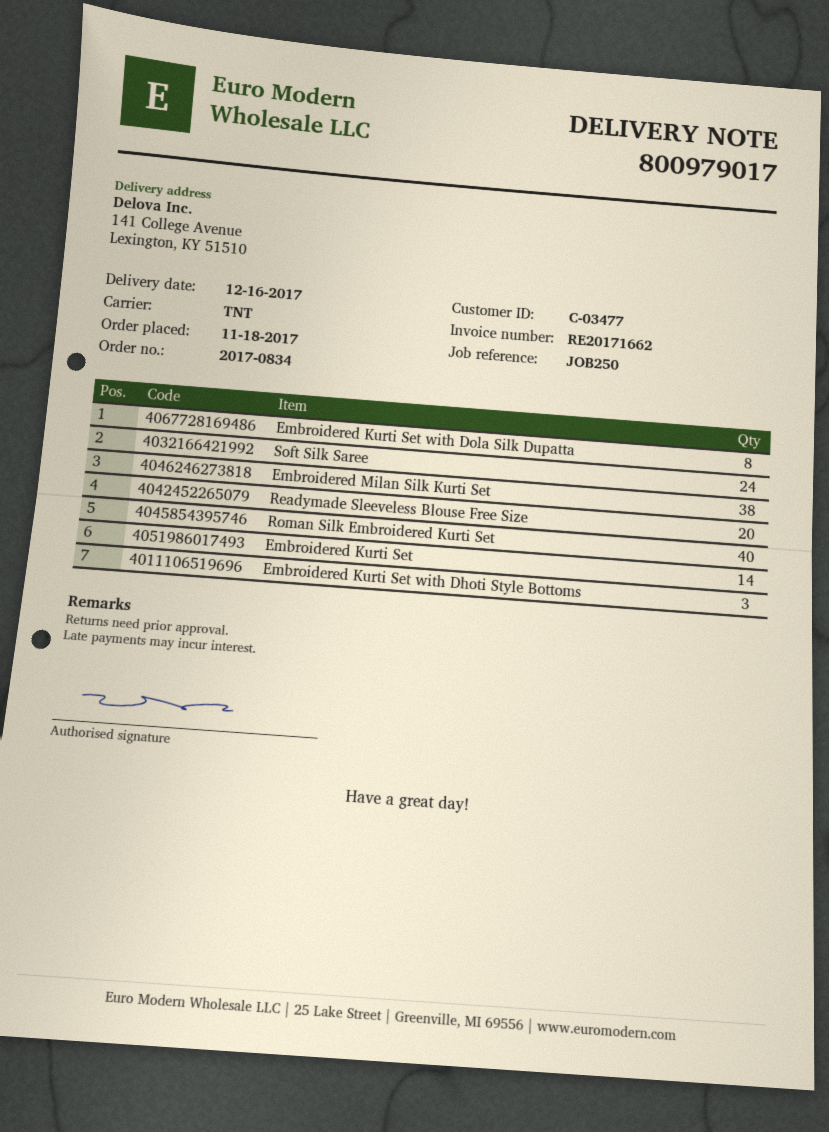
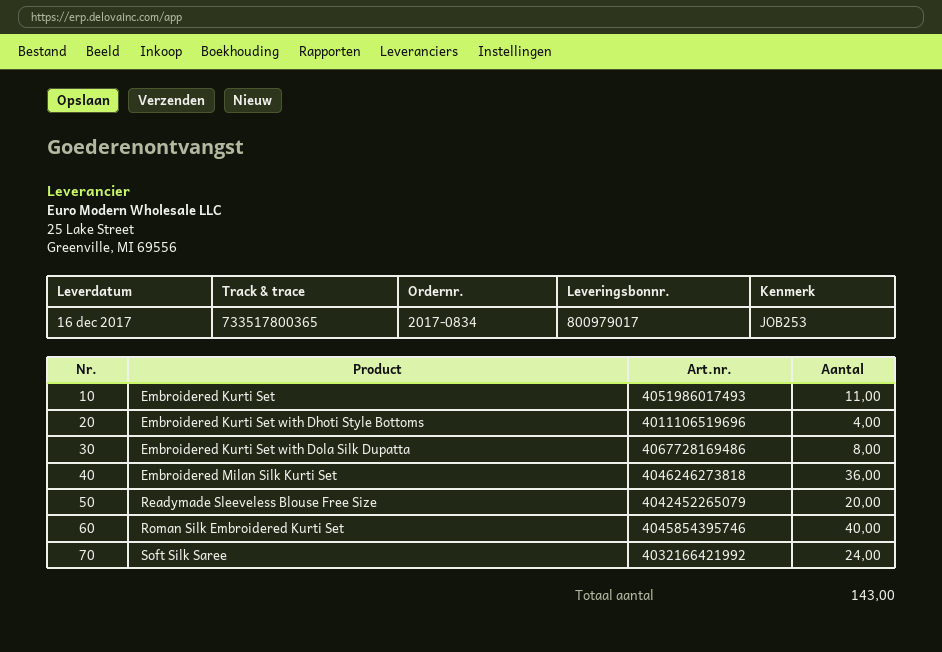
reference: JOB250 -> JOB253
Embroidered Milan Silk Kurti Set: 38 -> 36
Embroidered Kurti Set: 14 -> 11
Embroidered Kurti Set with Dhoti Style Bottoms: 3 -> 4

